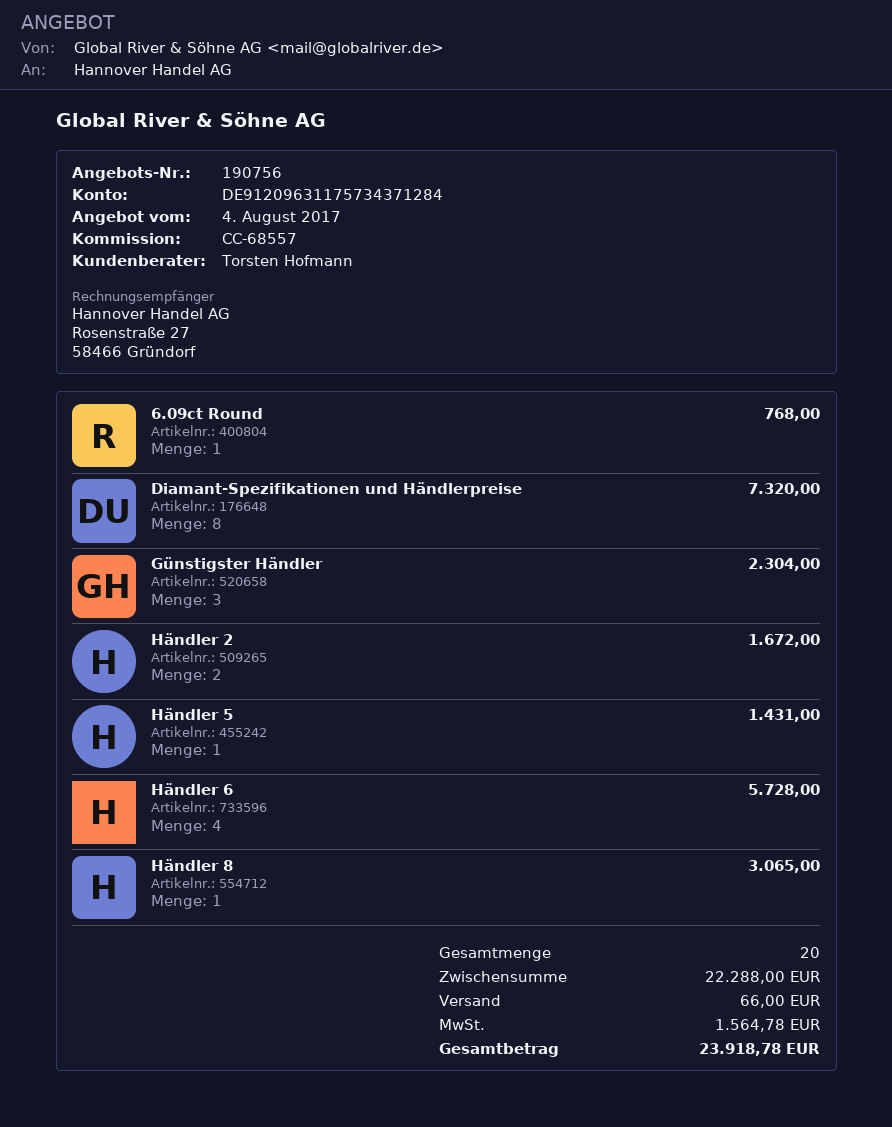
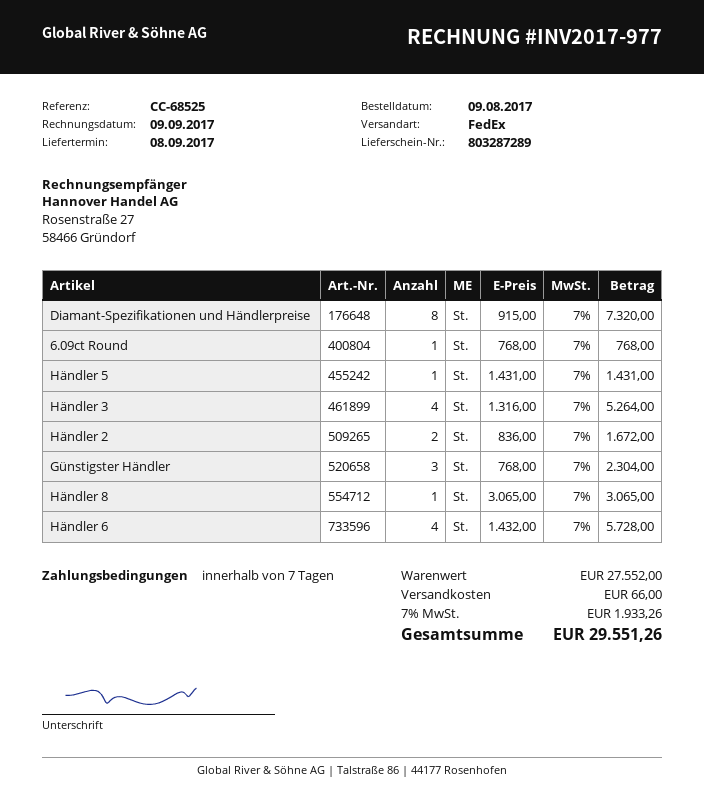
reference: CC-68557 -> CC-68525
Händler 3: none -> 4 for 5264.00
subtotal: 22288.00 -> 27552.00
tax: 1564.78 -> 1933.26
total: 23918.78 -> 29551.26

